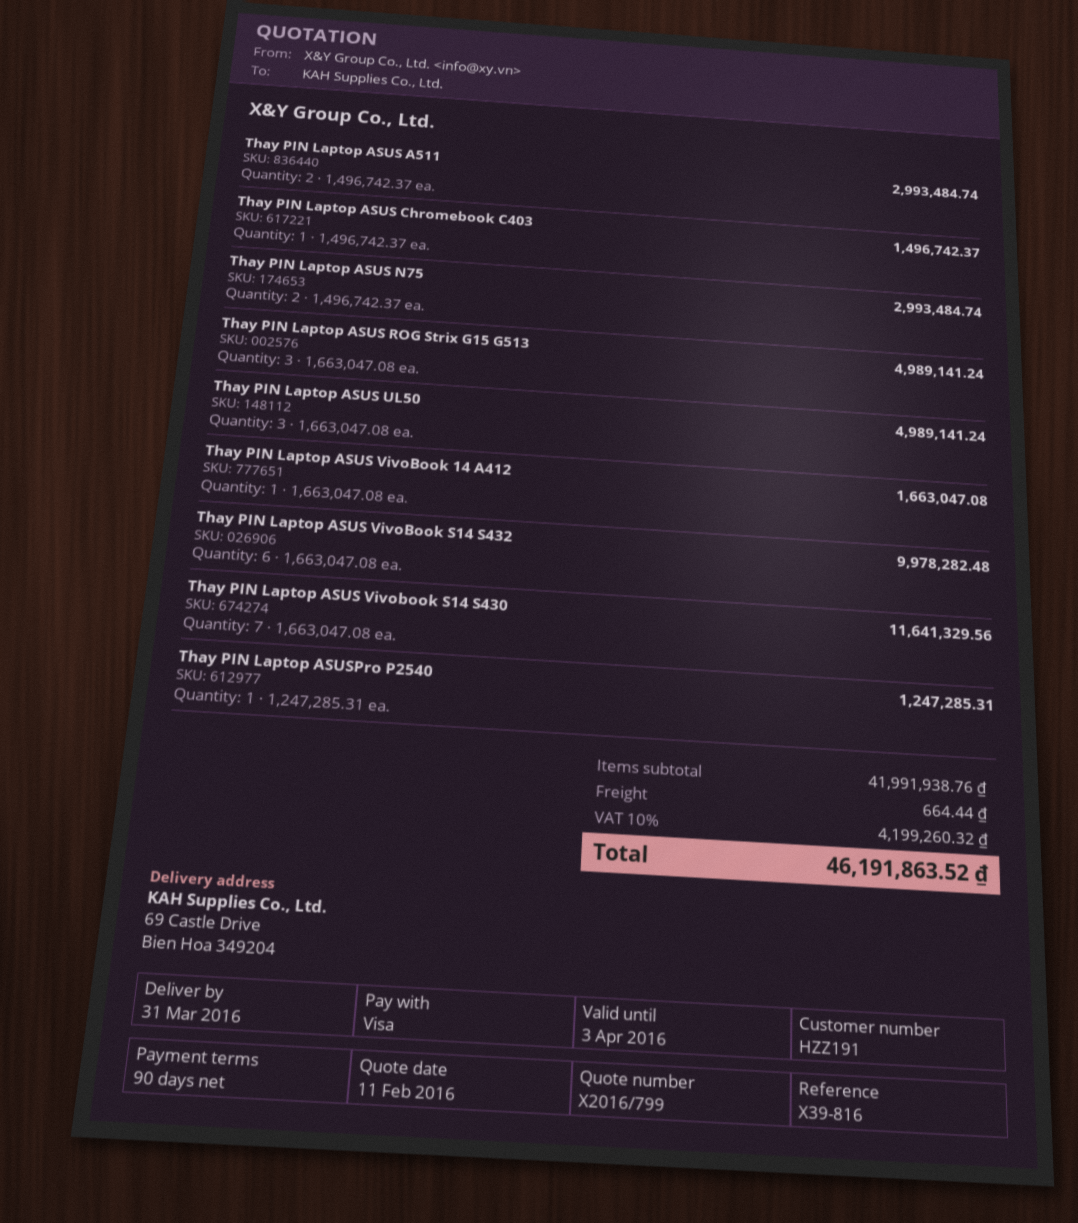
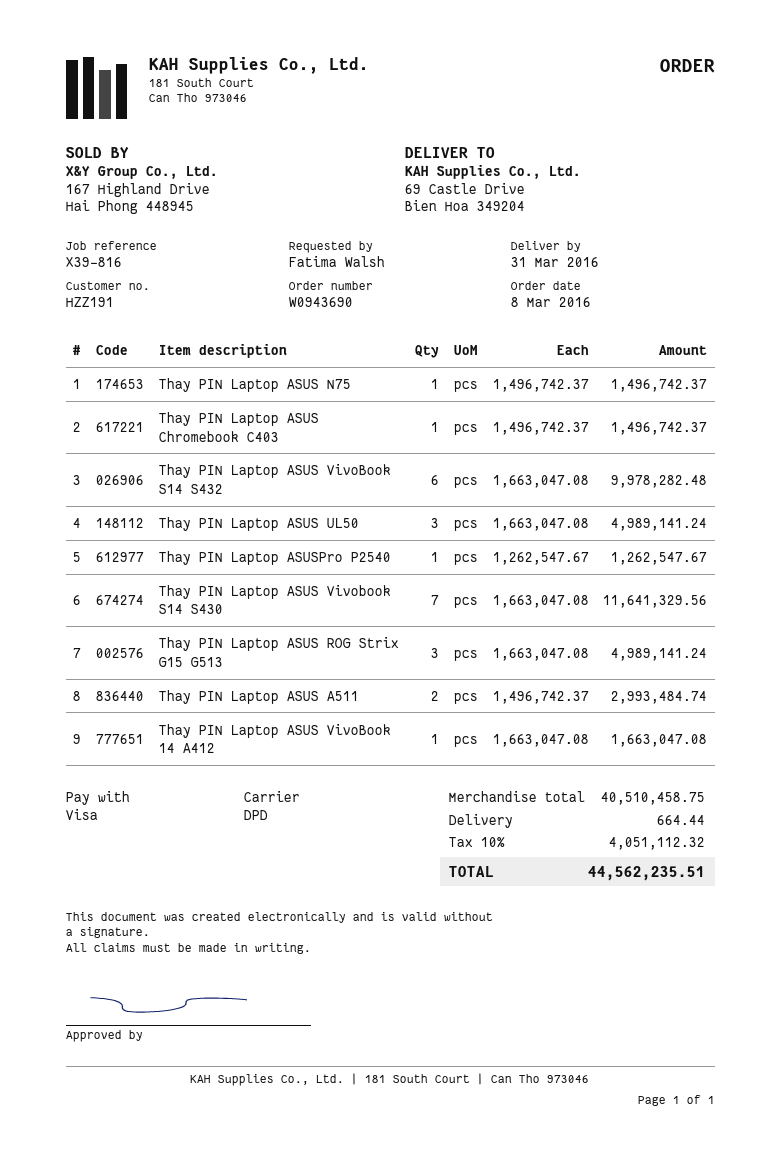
Thay PIN Laptop ASUS N75: 2 x 1496742.37 = 2993484.74 -> 1 x 1496742.37 = 1496742.37
Thay PIN Laptop ASUSPro P2540: 1 x 1247285.31 = 1247285.31 -> 1 x 1262547.67 = 1262547.67
subtotal: 41991938.76 -> 40510458.75
tax: 10% = 4199260.32 -> 10% = 4051112.32
total: 46191863.52 -> 44562235.51

